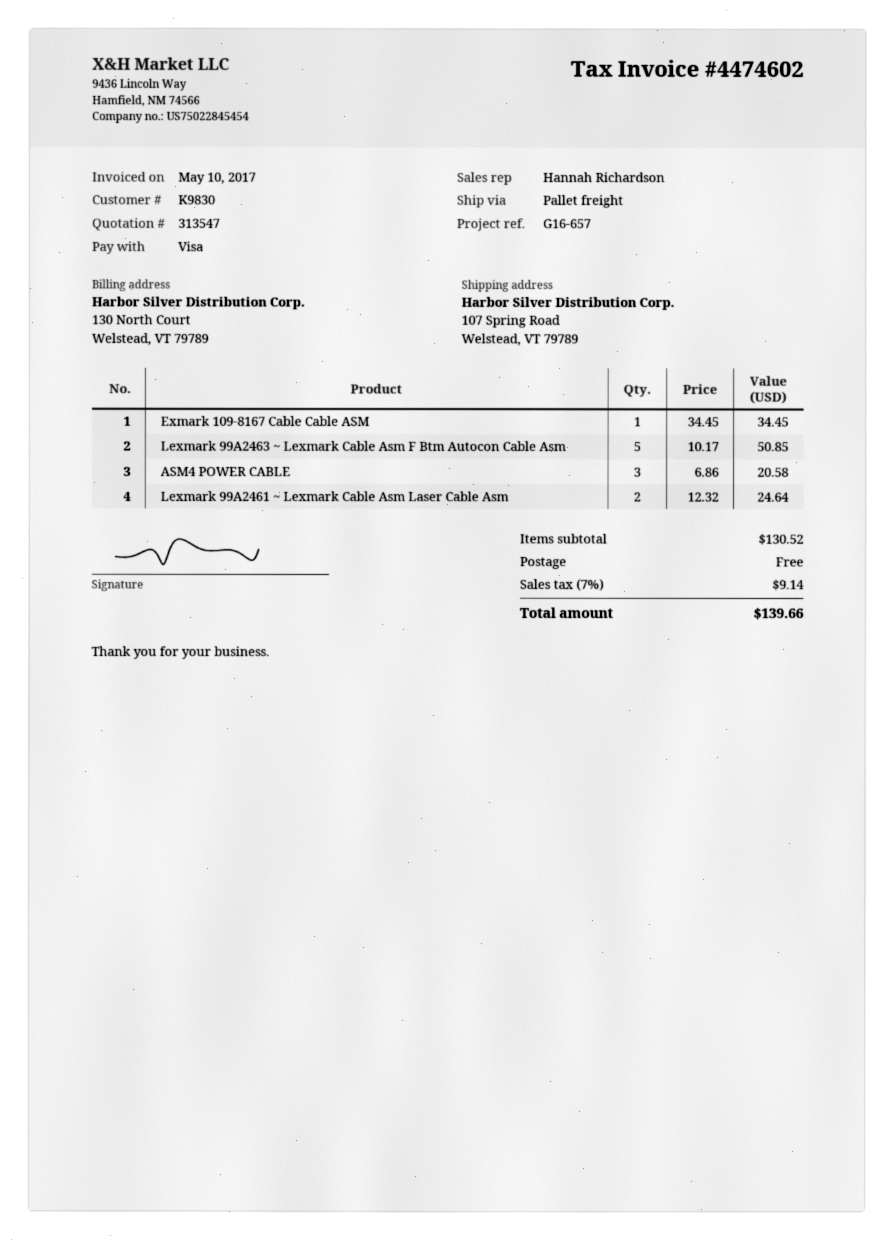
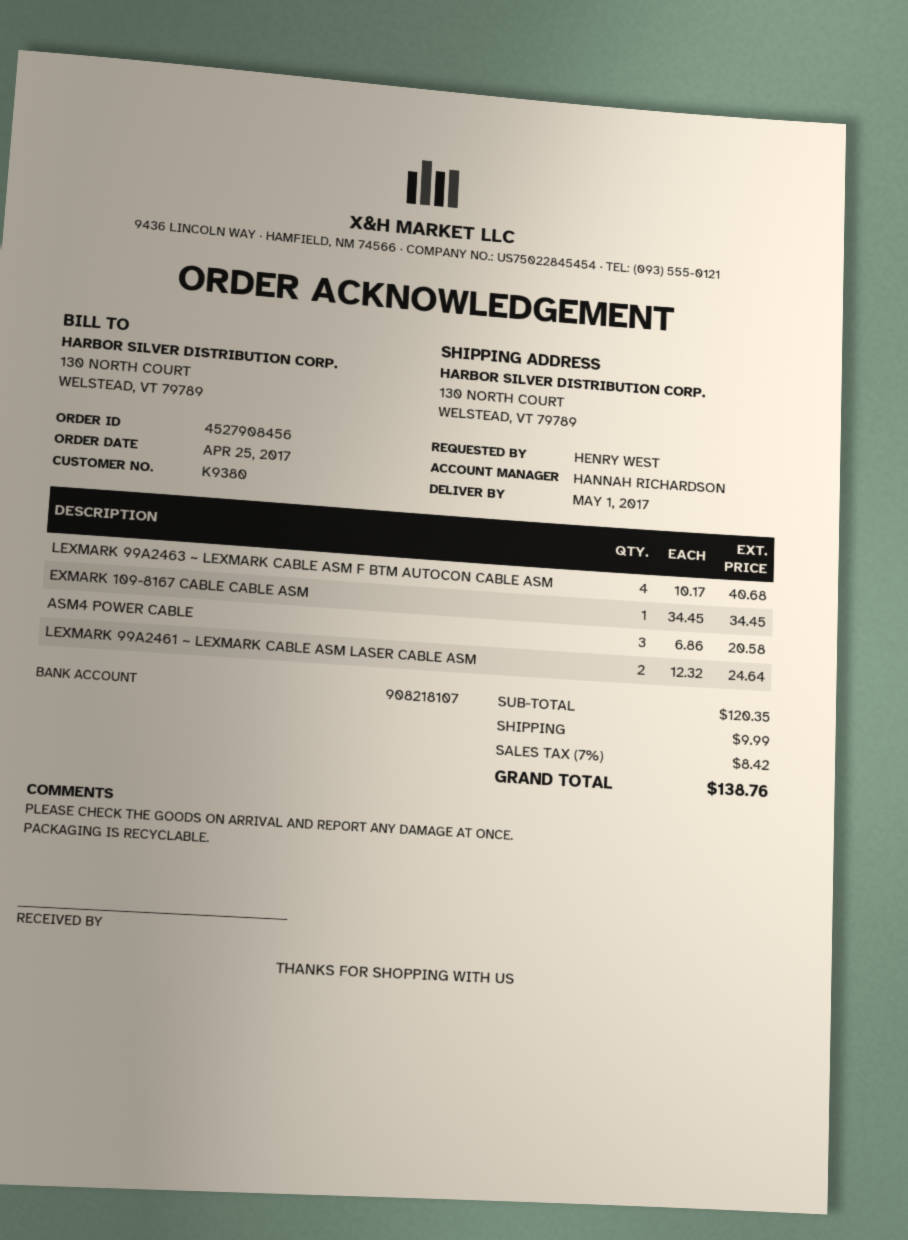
customer number: K9830 -> K9380
ship to: 107 Spring Road, Welstead, VT 79789 -> 130 NORTH COURT, WELSTEAD, VT 79789
Lexmark 99A2463 ~ Lexmark Cable Asm F Btm Autocon Cable Asm: 5 x 10.17 = 50.85 -> 4 x 10.17 = 40.68
subtotal: 130.52 -> 120.35
shipping: 0.00 -> 9.99
tax: 7% = 9.14 -> 7% = 8.42
total: 139.66 -> 138.76

